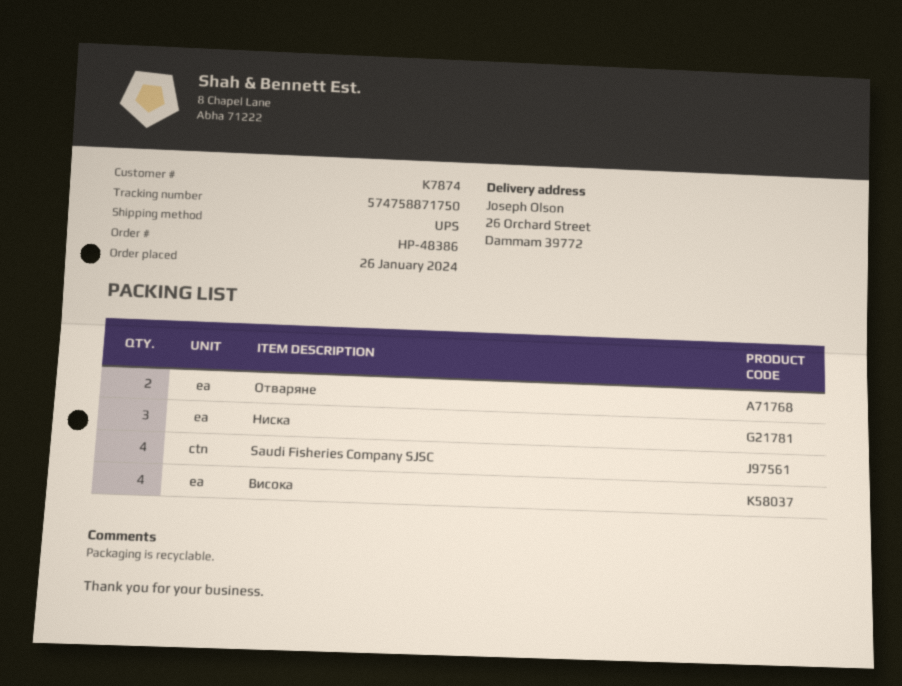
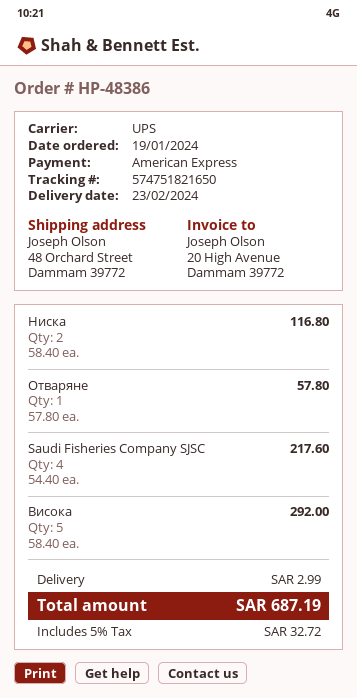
order date: 2024-01-26 -> 2024-01-19
tracking number: 574758871750 -> 574751821650
ship to: 26 Orchard Street, Dammam 39772 -> 48 Orchard Street, Dammam 39772
Отваряне: 2 -> 1
Ниска: 3 -> 2
Висока: 4 -> 5

